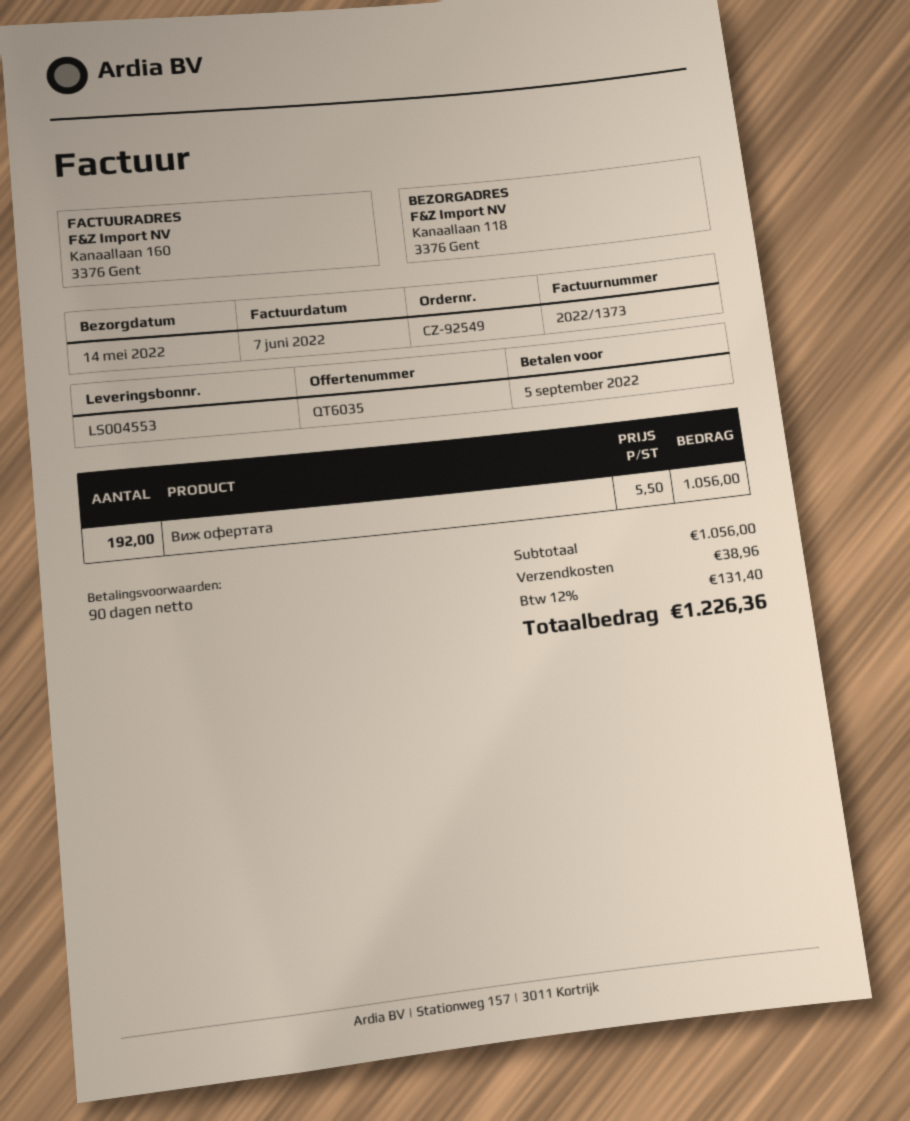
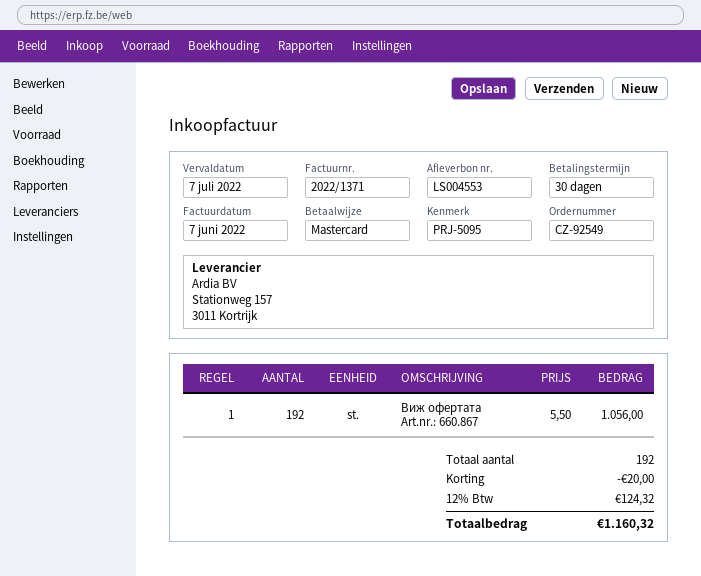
invoice number: 2022/1373 -> 2022/1371
payment terms: 90 days -> 30 days
due date: 2022-09-05 -> 2022-07-07
discount: none -> 20.00
shipping: 38.96 -> none
tax: 12% = 131.40 -> 12% = 124.32
total: 1226.36 -> 1160.32

